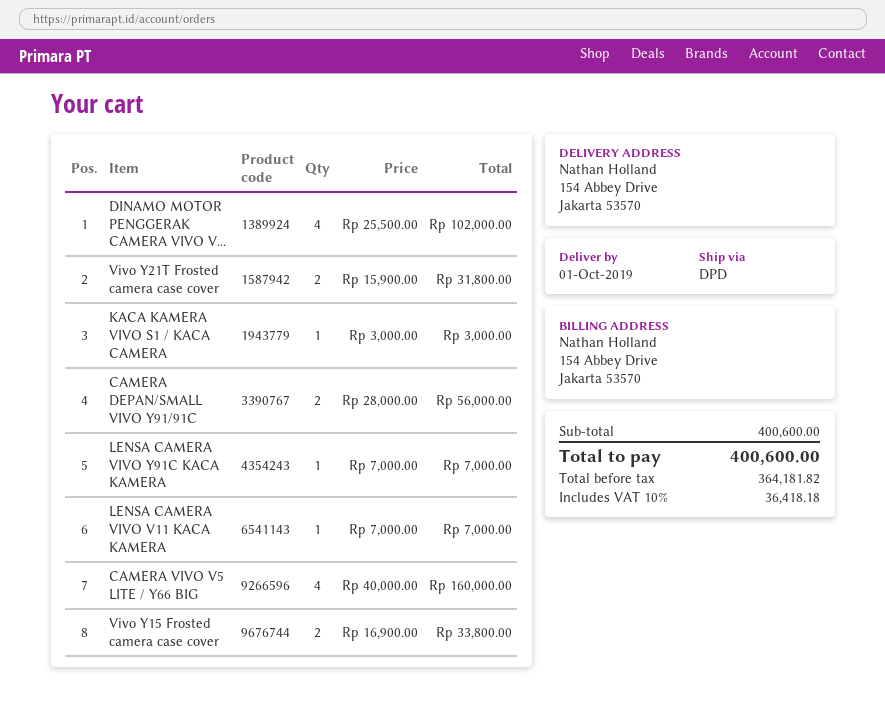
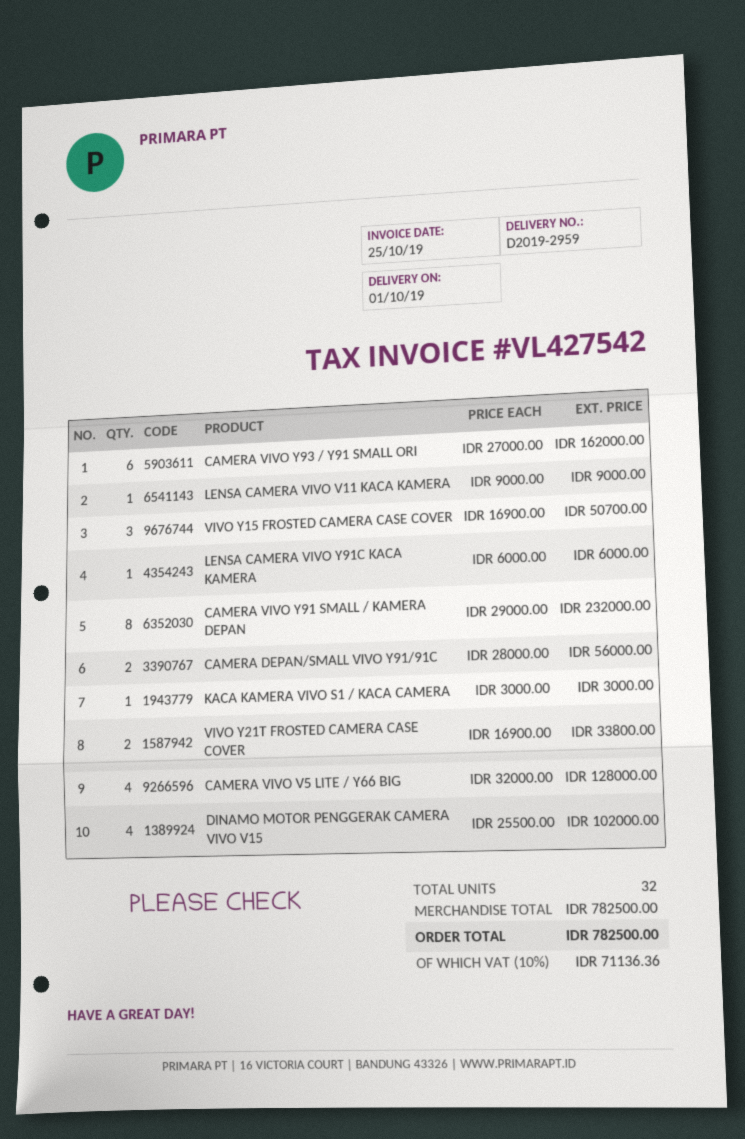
Vivo Y21T Frosted camera case cover: 2 x 15900.00 = 31800.00 -> 2 x 16900.00 = 33800.00
LENSA CAMERA VIVO Y91C KACA KAMERA: 1 x 7000.00 = 7000.00 -> 1 x 6000.00 = 6000.00
LENSA CAMERA VIVO V11 KACA KAMERA: 1 x 7000.00 = 7000.00 -> 1 x 9000.00 = 9000.00
CAMERA VIVO V5 LITE / Y66 BIG: 4 x 40000.00 = 160000.00 -> 4 x 32000.00 = 128000.00
Vivo Y15 Frosted camera case cover: 2 x 16900.00 = 33800.00 -> 3 x 16900.00 = 50700.00
CAMERA VIVO Y93 / Y91 SMALL ORI: none -> 6 x 27000.00 = 162000.00
CAMERA VIVO Y91 SMALL / KAMERA DEPAN: none -> 8 x 29000.00 = 232000.00
subtotal: 400600.00 -> 782500.00
tax: 10% = 36418.18 -> 10% = 71136.36
total: 400600.00 -> 782500.00

